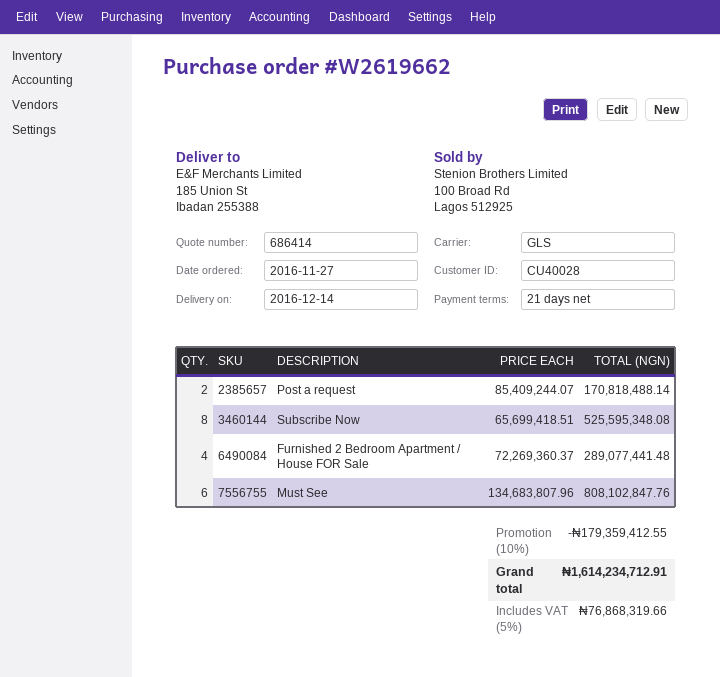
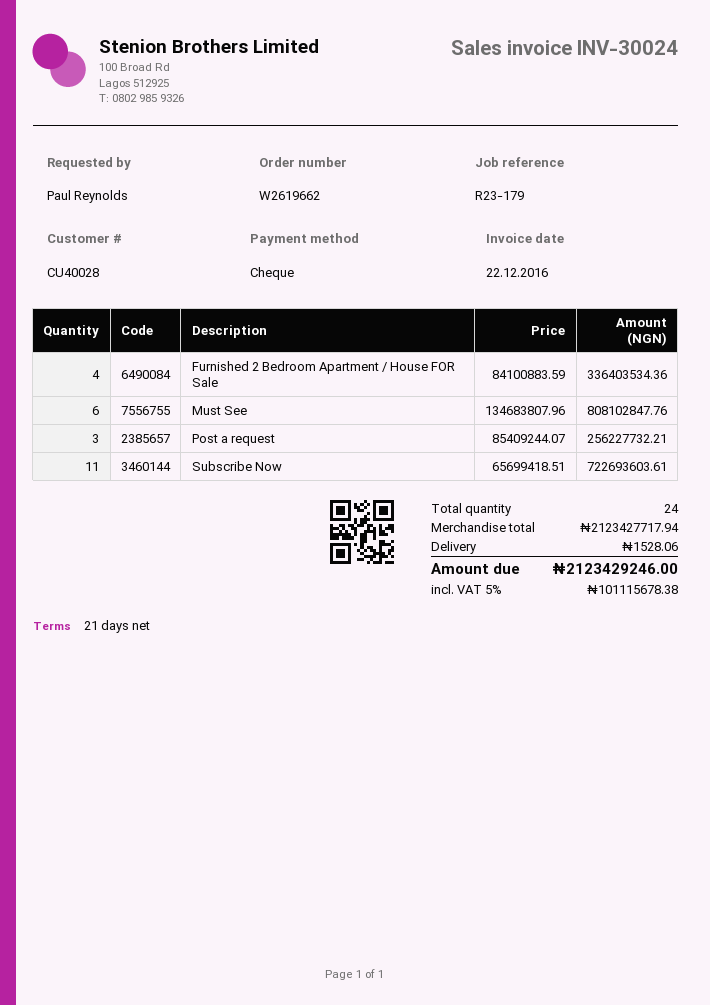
Post a request: 2 x 85409244.07 = 170818488.14 -> 3 x 85409244.07 = 256227732.21
Subscribe Now: 8 x 65699418.51 = 525595348.08 -> 11 x 65699418.51 = 722693603.61
Furnished 2 Bedroom Apartment / House FOR Sale: 4 x 72269360.37 = 289077441.48 -> 4 x 84100883.59 = 336403534.36
discount: 10% = 179359412.55 -> none
shipping: none -> 1528.06
tax: 5% = 76868319.66 -> 5% = 101115678.38
total: 1614234712.91 -> 2123429246.00

